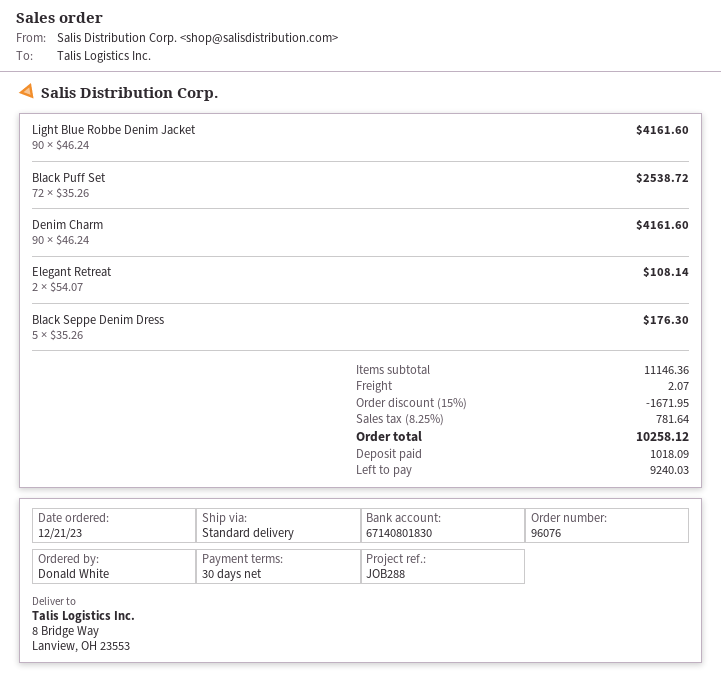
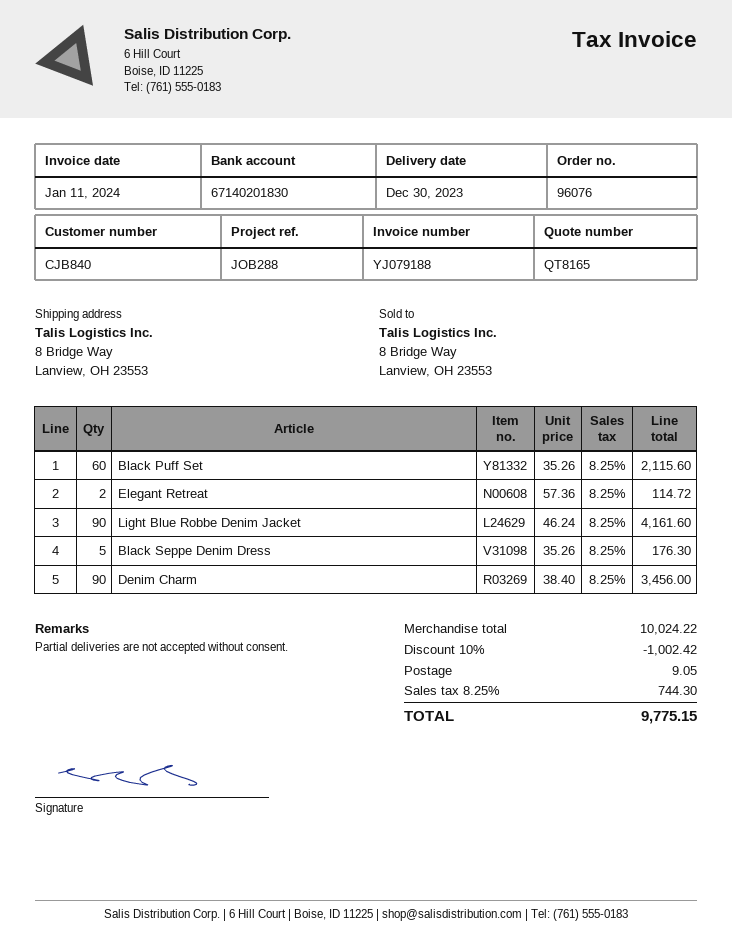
bank account: 67140801830 -> 67140201830
Black Puff Set: 72 x 35.26 = 2538.72 -> 60 x 35.26 = 2115.60
Denim Charm: 90 x 46.24 = 4161.60 -> 90 x 38.40 = 3456.00
Elegant Retreat: 2 x 54.07 = 108.14 -> 2 x 57.36 = 114.72
subtotal: 11146.36 -> 10024.22
discount: 15% = 1671.95 -> 10% = 1002.42
shipping: 2.07 -> 9.05
tax: 8.25% = 781.64 -> 8.25% = 744.30
total: 10258.12 -> 9775.15

